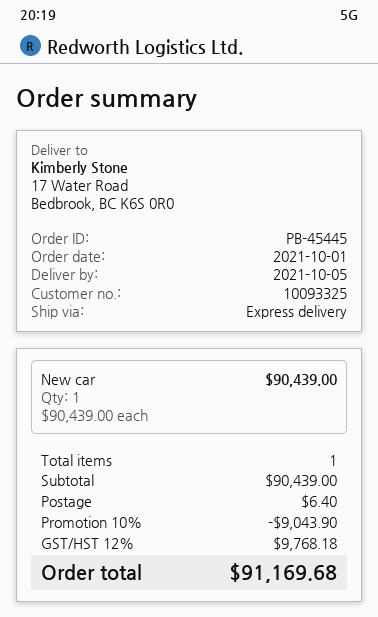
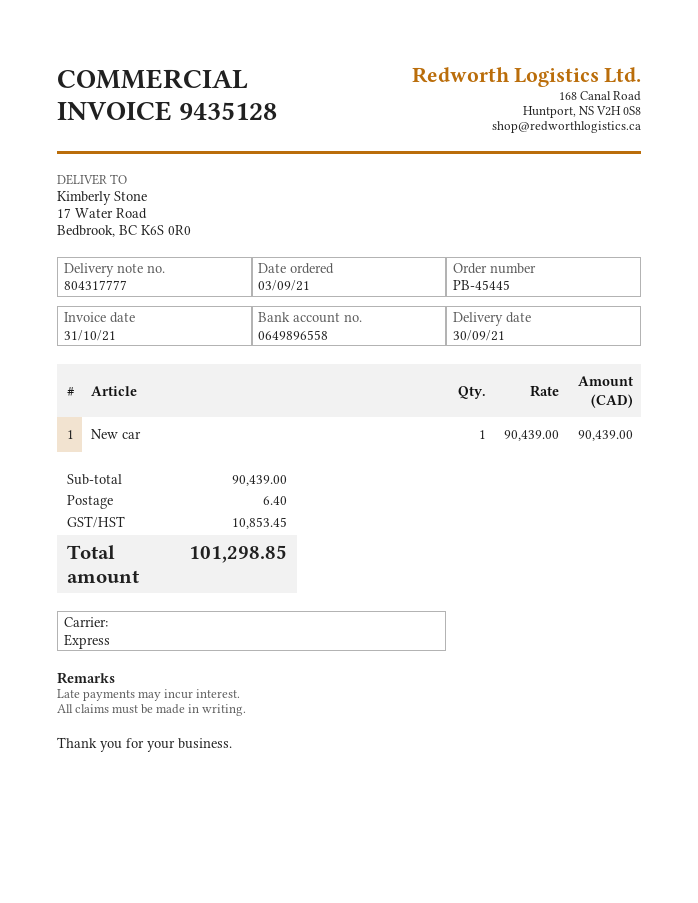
order date: 2021-10-01 -> 2021-09-03
delivery date: 2021-10-05 -> 2021-09-30
discount: 10% = 9043.90 -> none
tax: 9768.18 -> 10853.45
total: 91169.68 -> 101298.85

